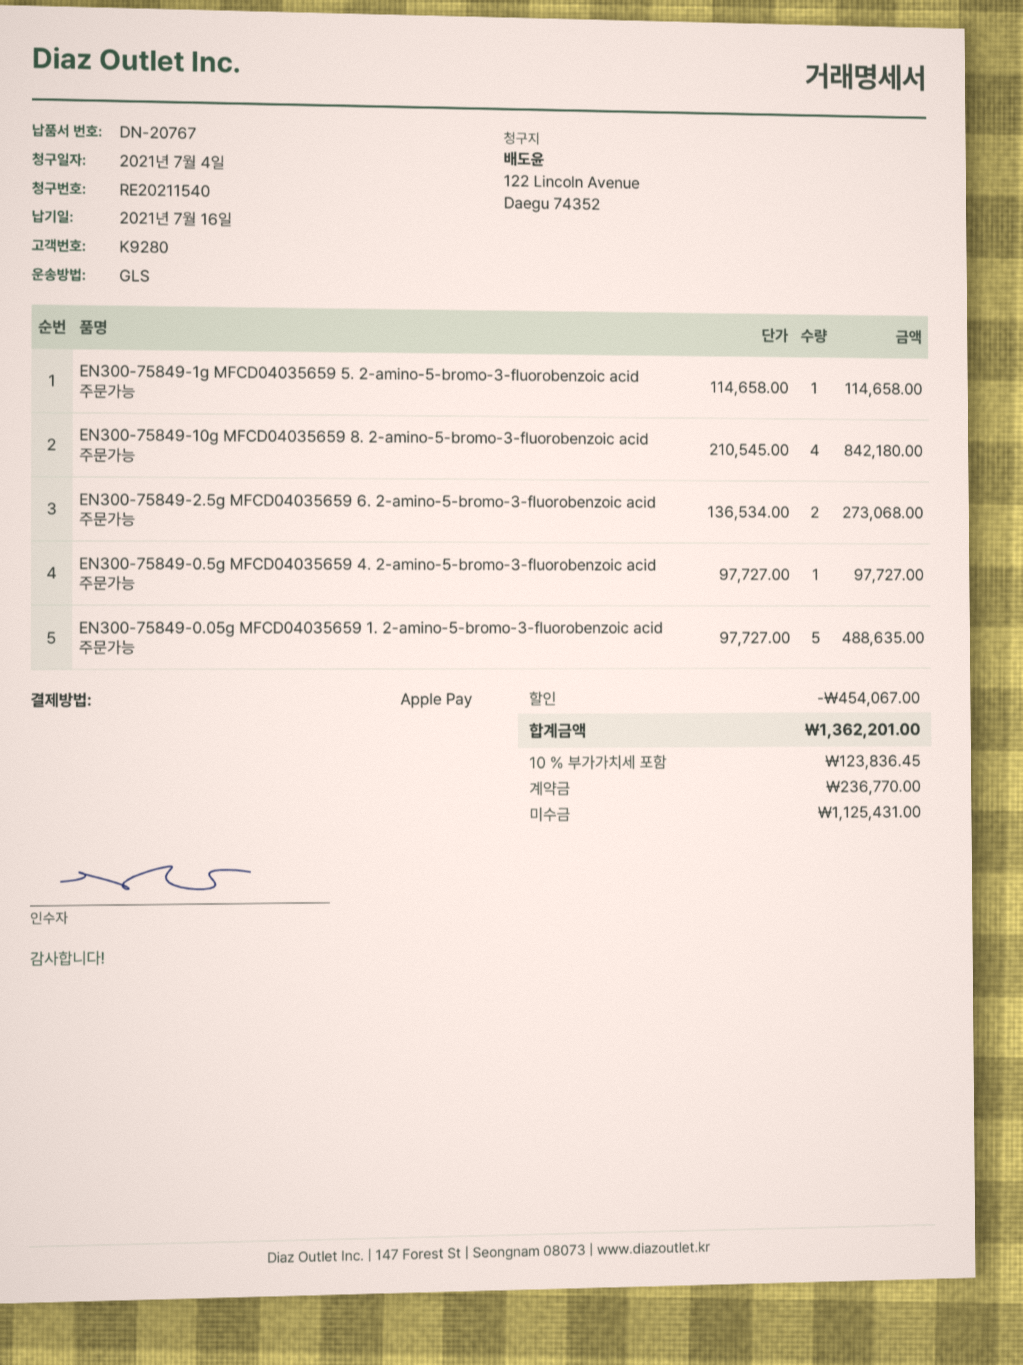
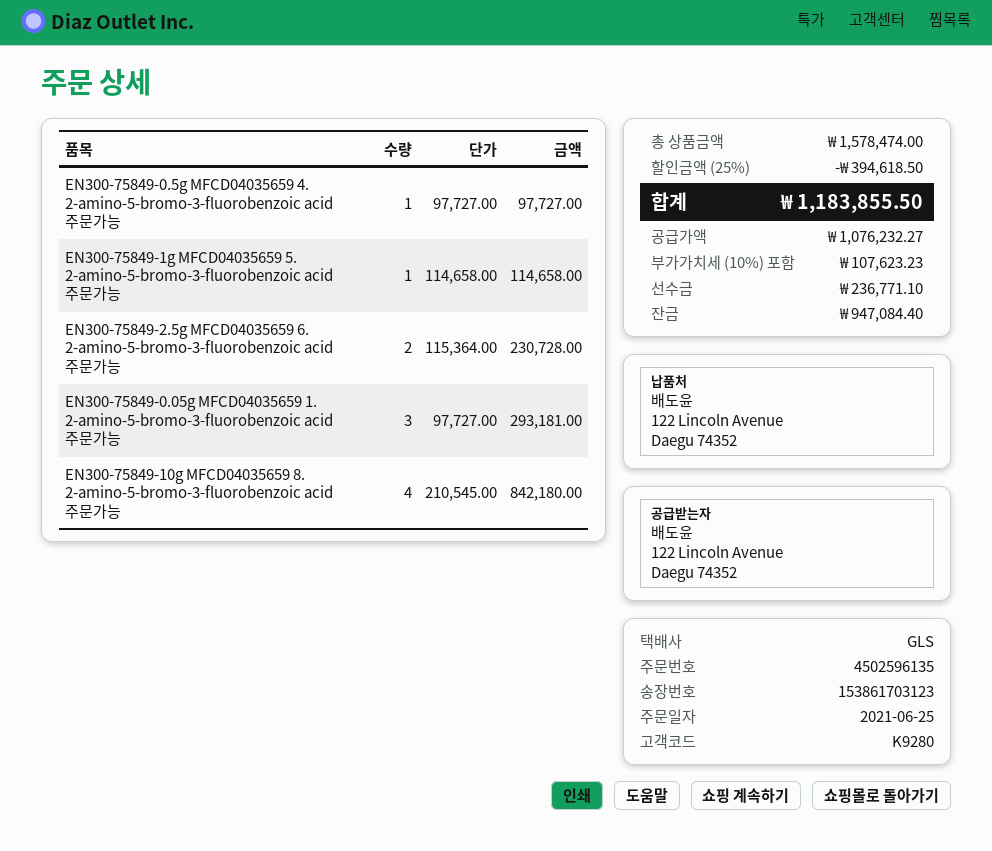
EN300-75849-2.5g MFCD04035659 6. 2-amino-5-bromo-3-fluorobenzoic acid 주문가능: 2 x 136534.00 = 273068.00 -> 2 x 115364.00 = 230728.00
EN300-75849-0.05g MFCD04035659 1. 2-amino-5-bromo-3-fluorobenzoic acid 주문가능: 5 x 97727.00 = 488635.00 -> 3 x 97727.00 = 293181.00
discount: 454067.00 -> 394618.50
tax: 10% = 123836.45 -> 10% = 107623.23
total: 1362201.00 -> 1183855.50
deposit: 236770.00 -> 236771.10
balance: 1125431.00 -> 947084.40

